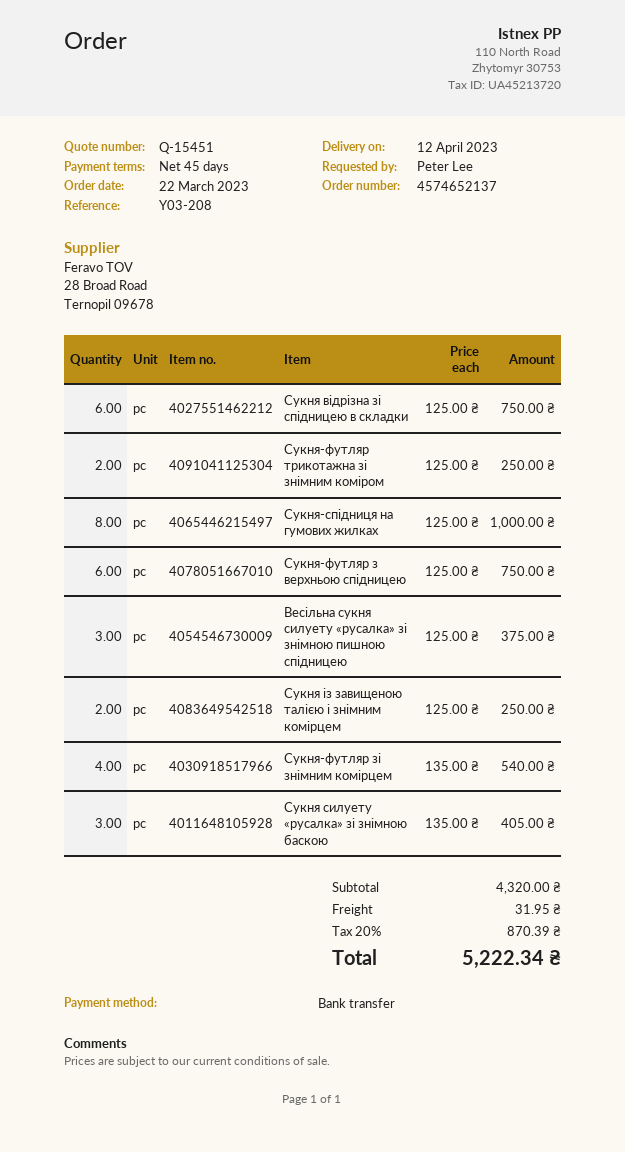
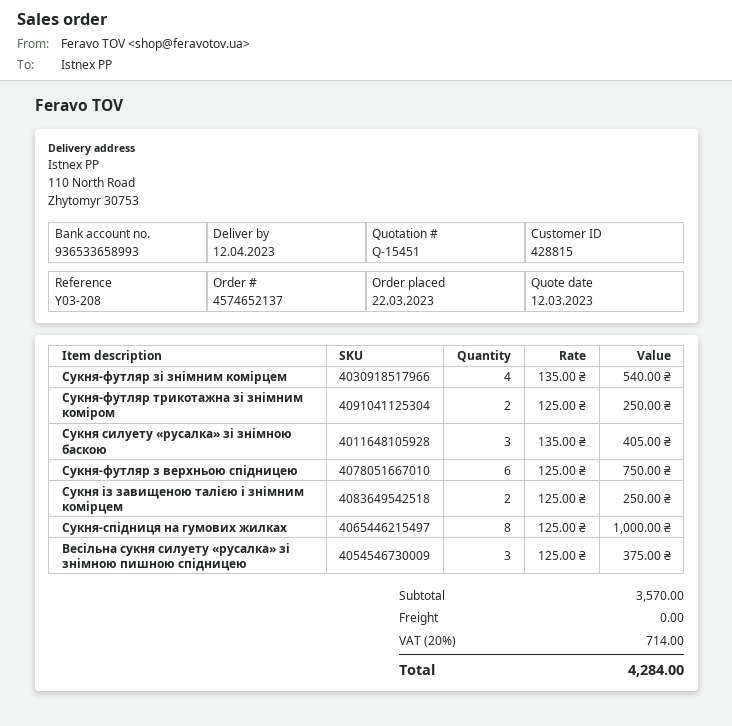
Сукня відрізна зі спідницею в складки: 6 x 125.00 = 750.00 -> none
subtotal: 4320.00 -> 3570.00
shipping: 31.95 -> 0.00
tax: 20% = 870.39 -> 20% = 714.00
total: 5222.34 -> 4284.00

